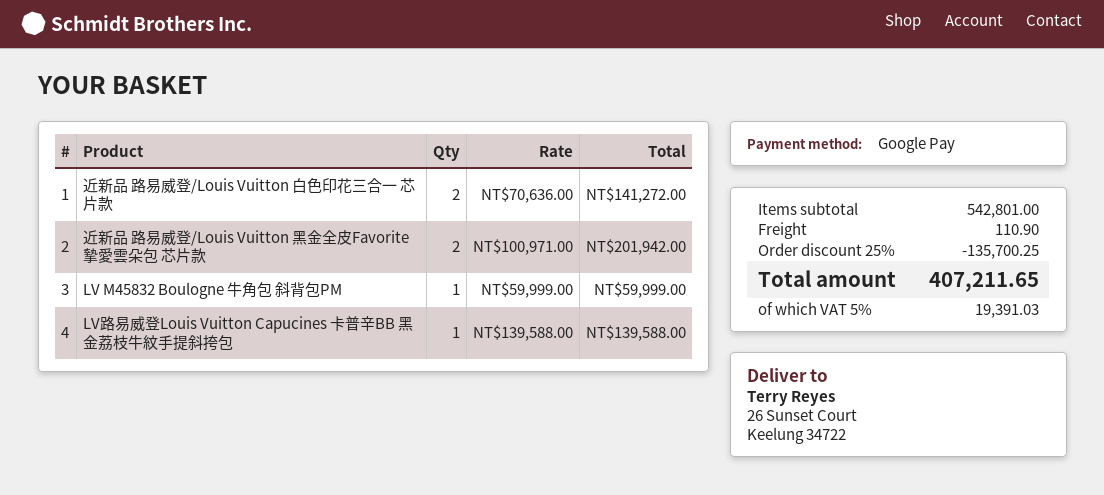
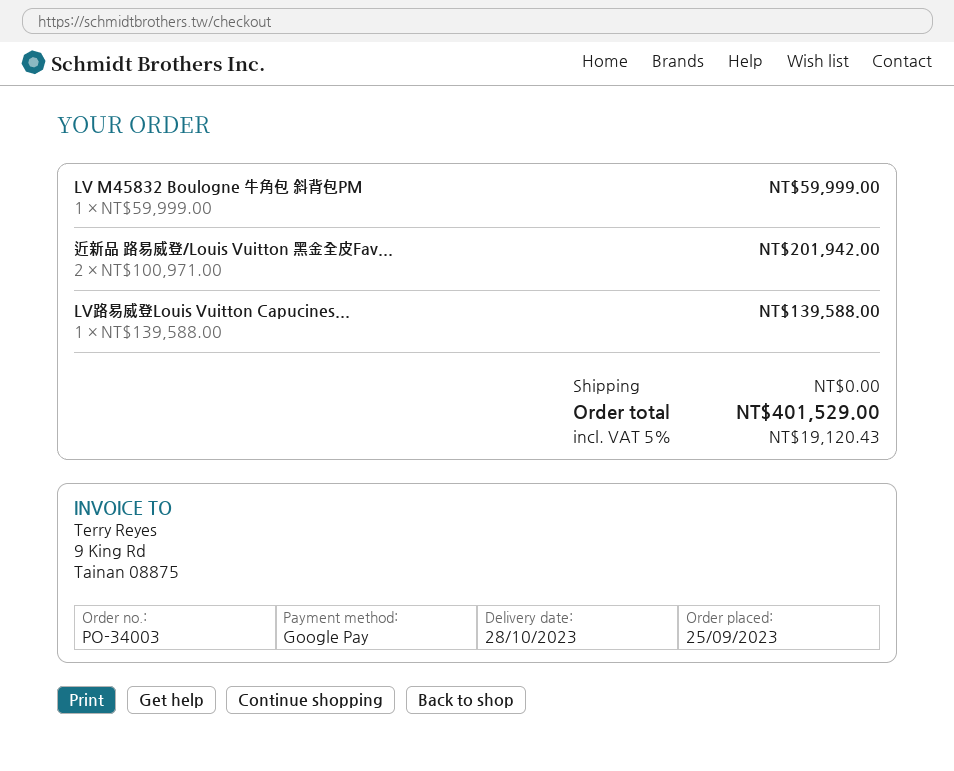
近新品 路易威登/Louis Vuitton 白色印花三合一 芯片款: 2 x 70636.00 = 141272.00 -> none
discount: 25% = 135700.25 -> none
shipping: 110.90 -> 0.00
tax: 5% = 19391.03 -> 5% = 19120.43
total: 407211.65 -> 401529.00

